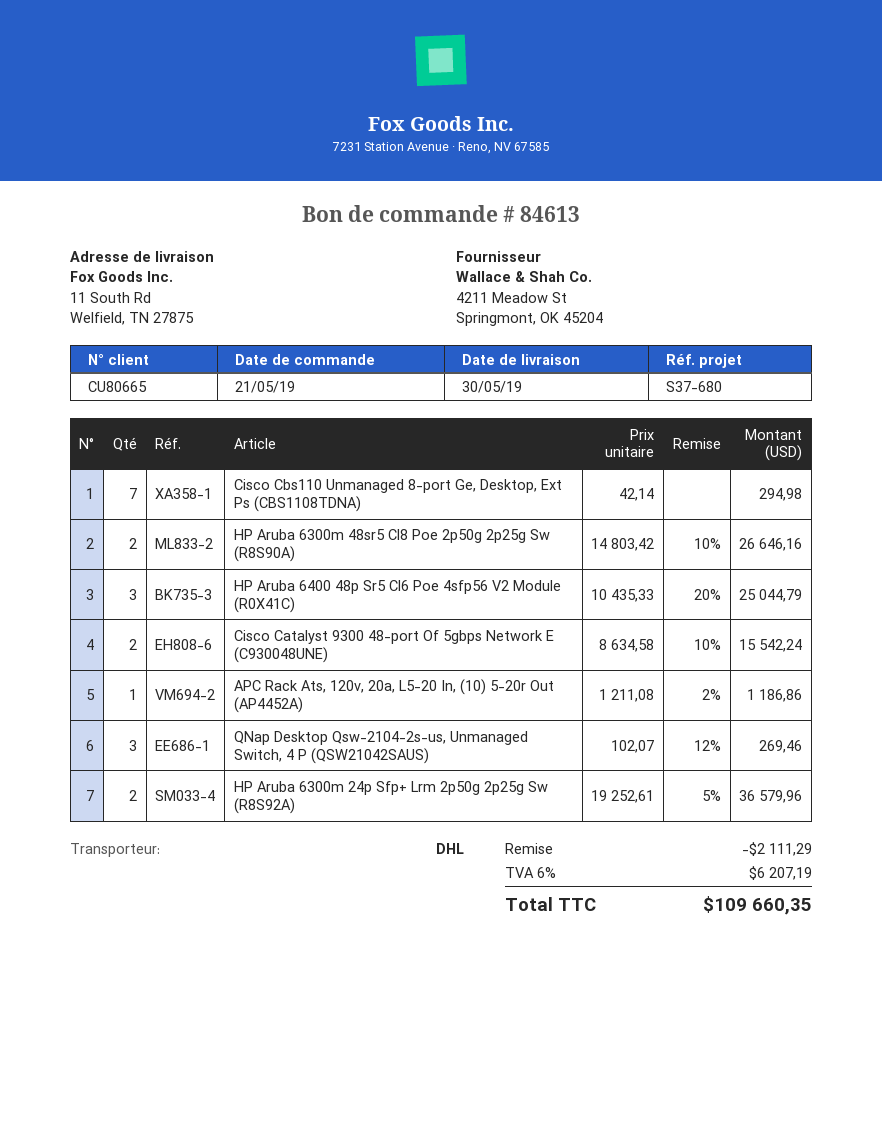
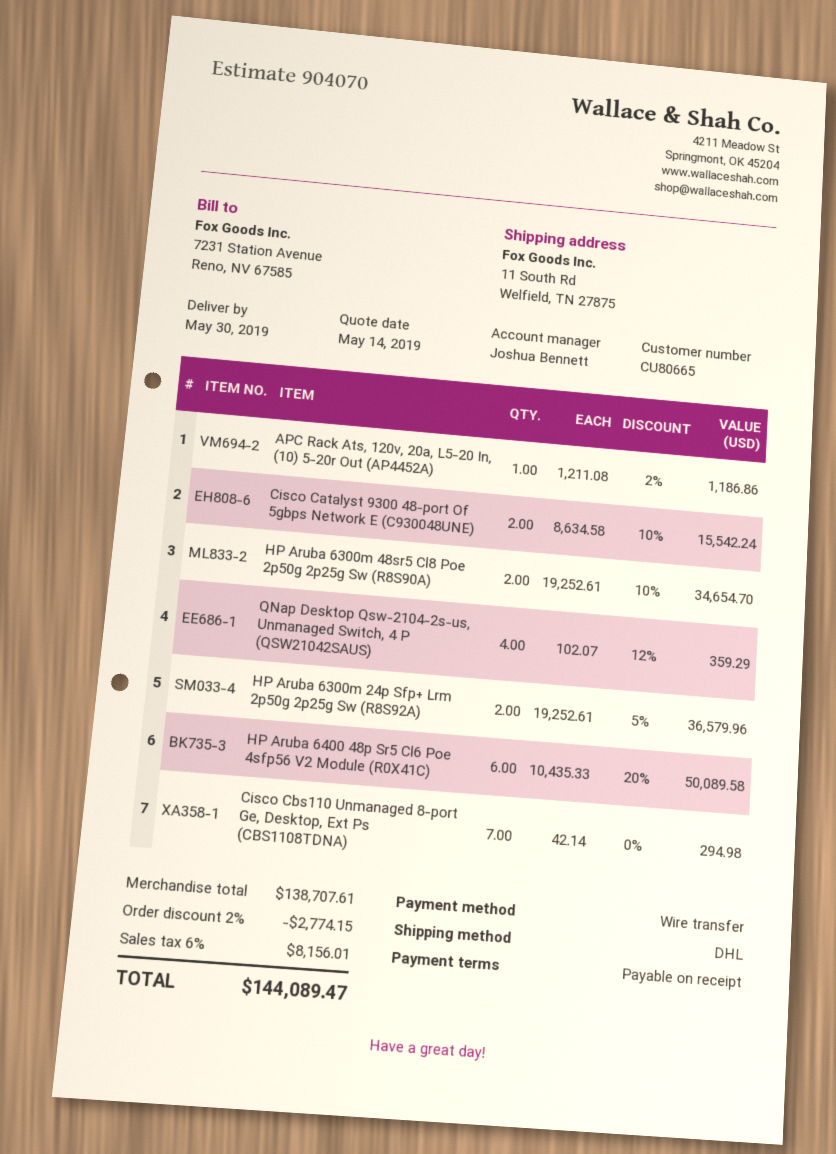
HP Aruba 6300m 48sr5 Cl8 Poe 2p50g 2p25g Sw (R8S90A): 2 x 14803.42 - 10% = 26646.16 -> 2 x 19252.61 - 10% = 34654.70
HP Aruba 6400 48p Sr5 Cl6 Poe 4sfp56 V2 Module (R0X41C): 3 x 10435.33 - 20% = 25044.79 -> 6 x 10435.33 - 20% = 50089.58
QNap Desktop Qsw-2104-2s-us, Unmanaged Switch, 4 P (QSW21042SAUS): 3 x 102.07 - 12% = 269.46 -> 4 x 102.07 - 12% = 359.29
discount: 2111.29 -> 2774.15
tax: 6% = 6207.19 -> 6% = 8156.01
total: 109660.35 -> 144089.47

